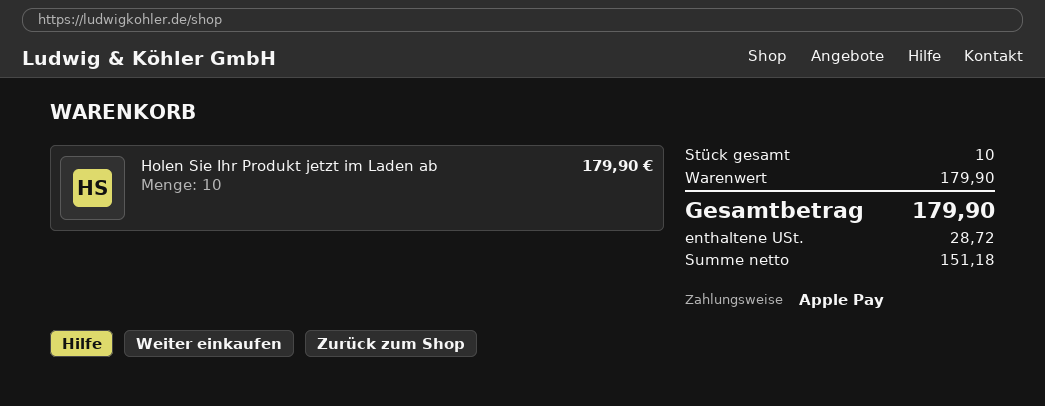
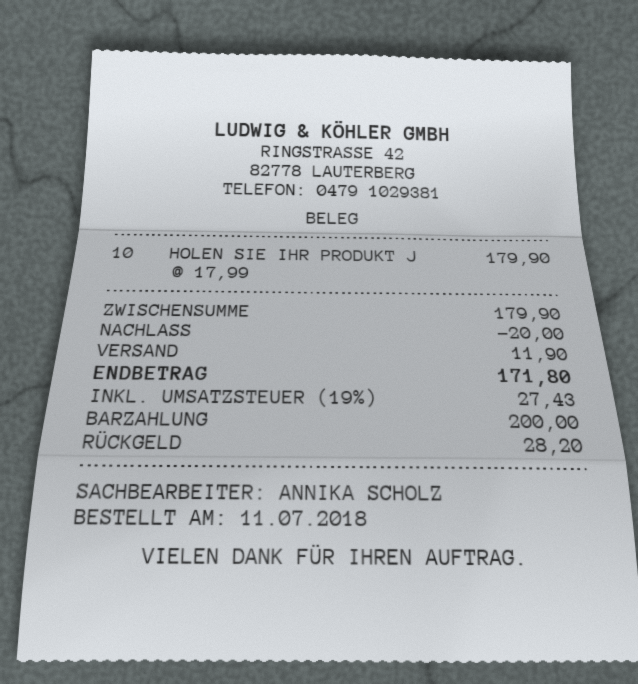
payment method: Apple Pay -> cash
discount: none -> 20.00
shipping: none -> 11.90
tax: 28.72 -> 27.43
total: 179.90 -> 171.80

